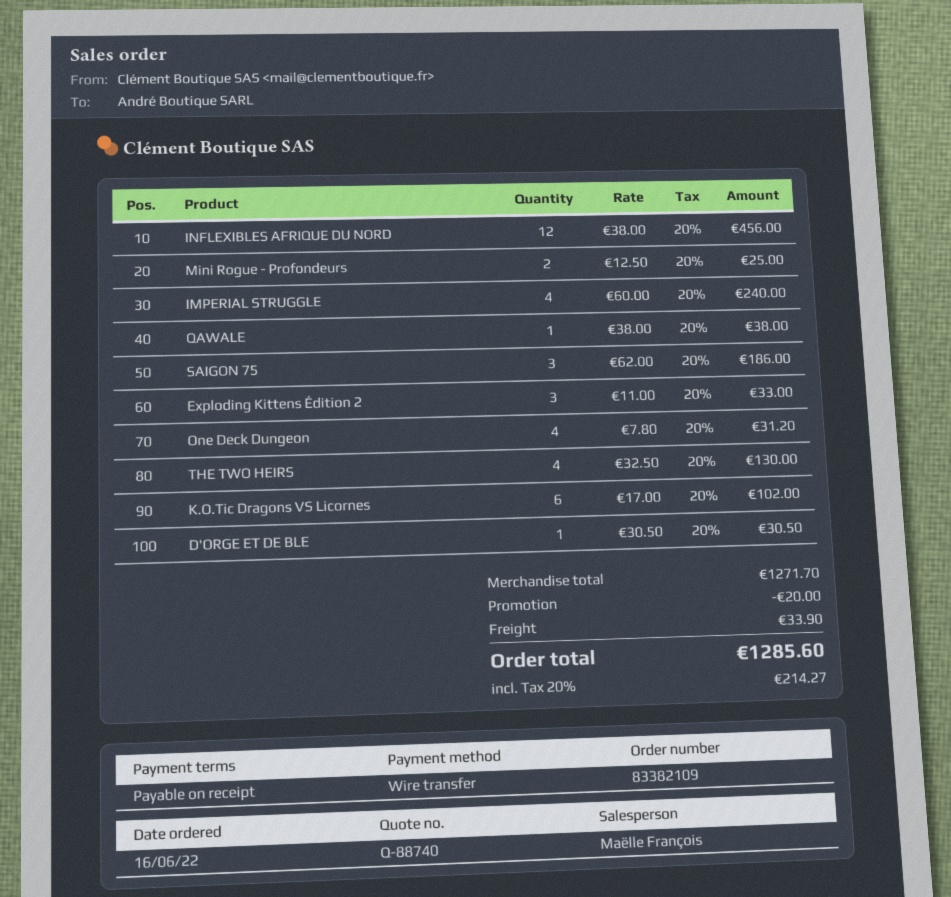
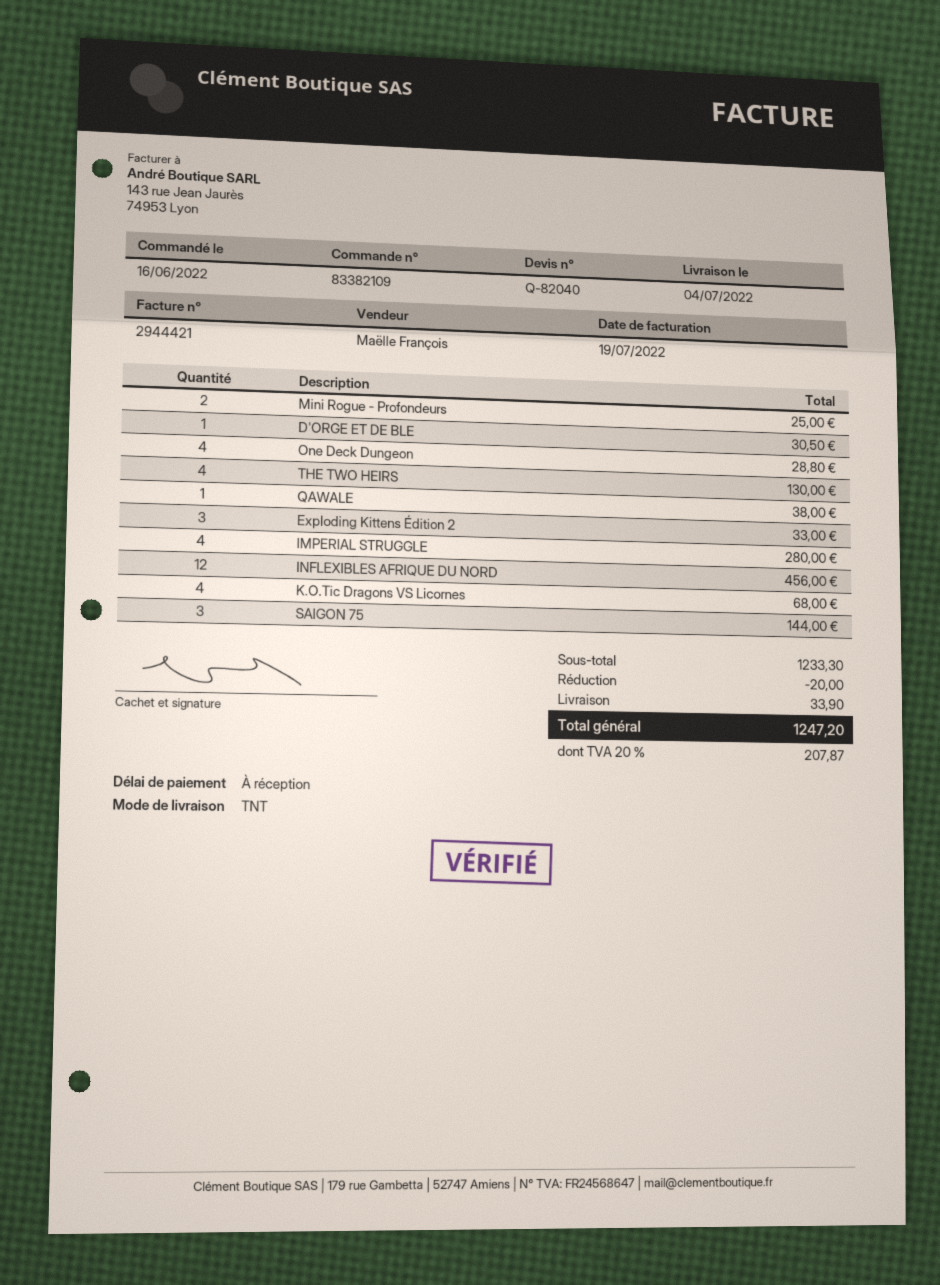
quote number: Q-88740 -> Q-82040
IMPERIAL STRUGGLE: 4 for 240.00 -> 4 for 280.00
SAIGON 75: 3 for 186.00 -> 3 for 144.00
One Deck Dungeon: 4 for 31.20 -> 4 for 28.80
K.O.Tic Dragons VS Licornes: 6 for 102.00 -> 4 for 68.00
subtotal: 1271.70 -> 1233.30
tax: 20% = 214.27 -> 20% = 207.87
total: 1285.60 -> 1247.20

